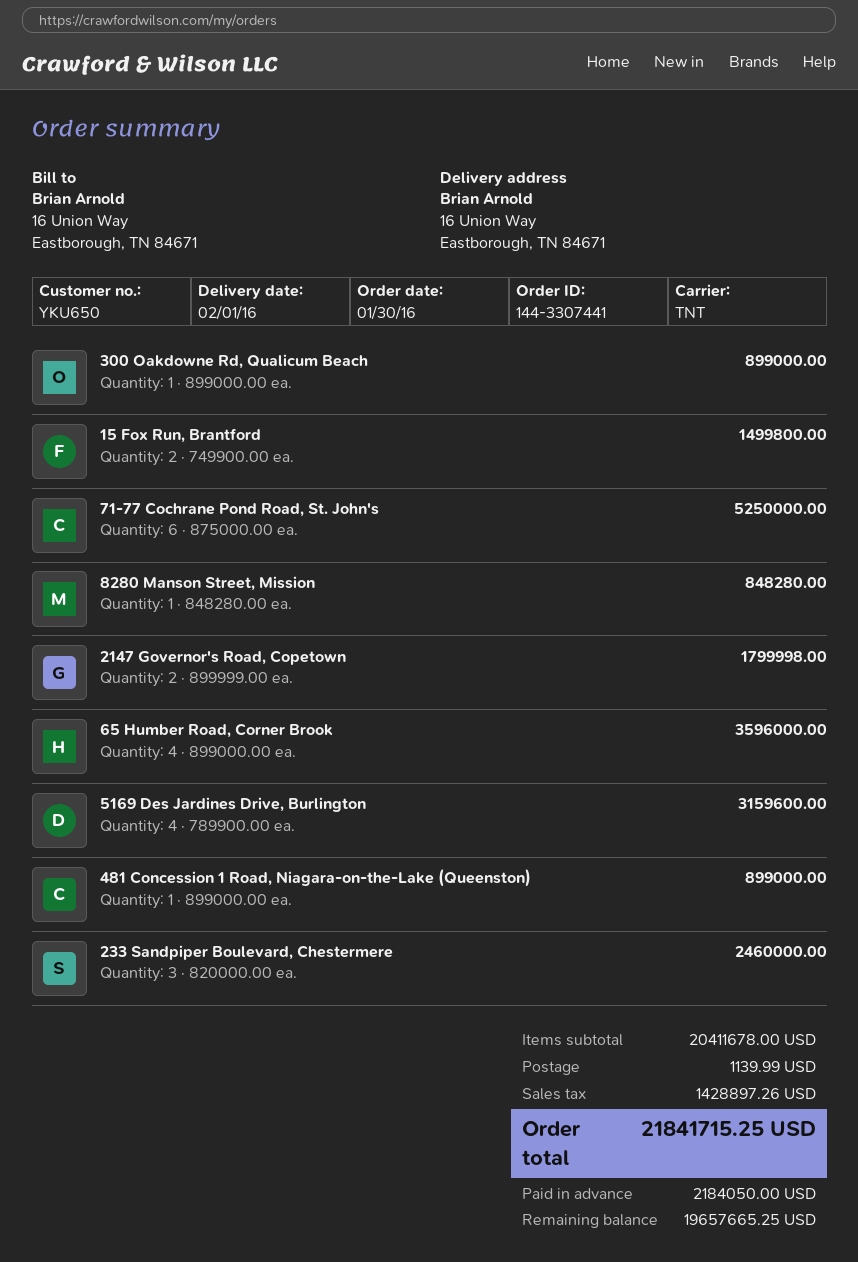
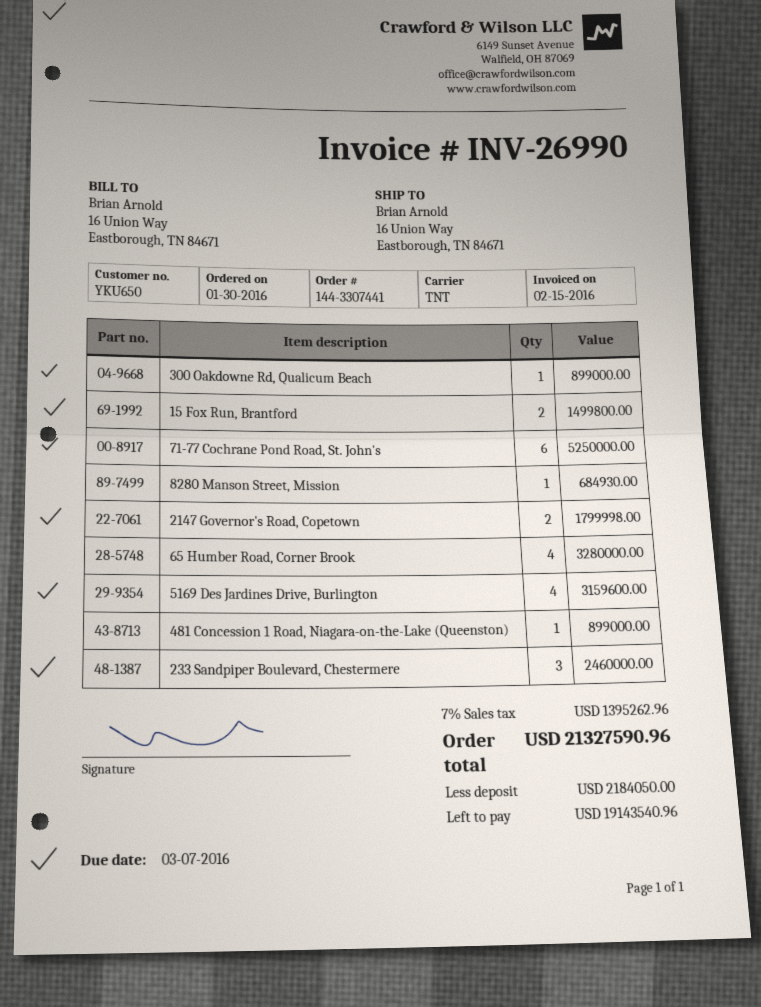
8280 Manson Street, Mission: 1 for 848280.00 -> 1 for 684930.00
65 Humber Road, Corner Brook: 4 for 3596000.00 -> 4 for 3280000.00
shipping: 1139.99 -> none
tax: 1428897.26 -> 1395262.96
total: 21841715.25 -> 21327590.96
balance: 19657665.25 -> 19143540.96

